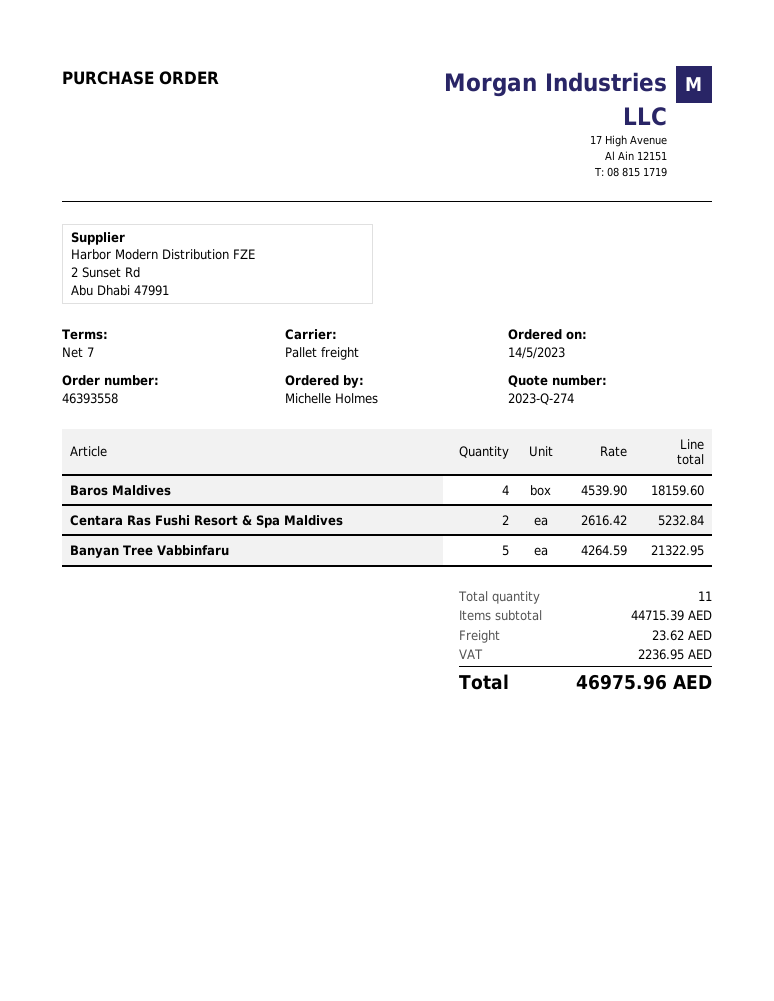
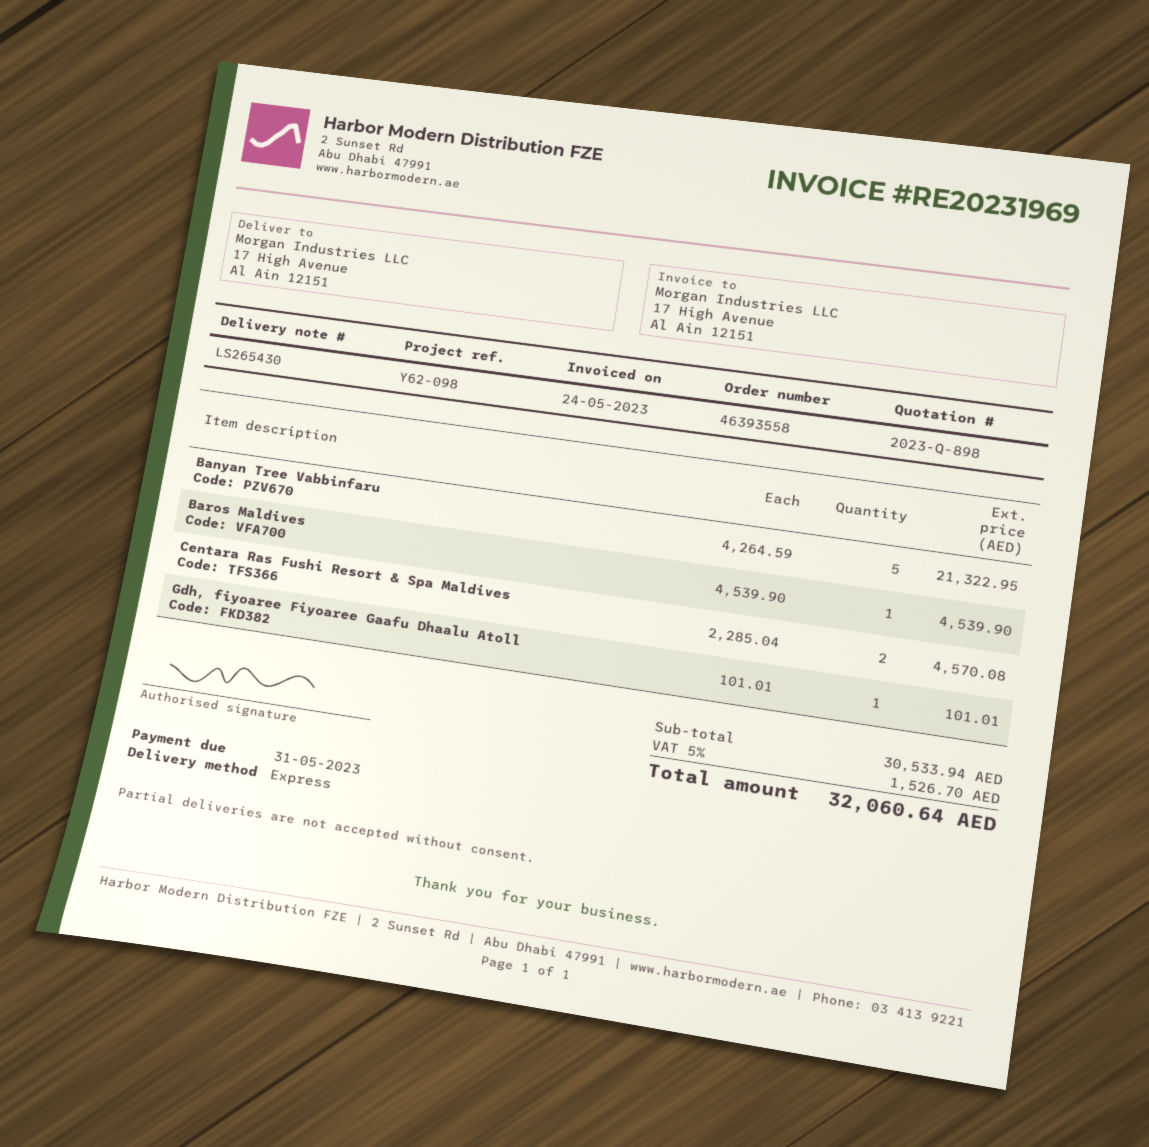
quote number: 2023-Q-274 -> 2023-Q-898
shipping method: pallet freight -> express
Baros Maldives: 4 x 4539.90 = 18159.60 -> 1 x 4539.90 = 4539.90
Centara Ras Fushi Resort & Spa Maldives: 2 x 2616.42 = 5232.84 -> 2 x 2285.04 = 4570.08
Gdh, fiyoaree Fiyoaree Gaafu Dhaalu Atoll: none -> 1 x 101.01 = 101.01
subtotal: 44715.39 -> 30533.94
shipping: 23.62 -> none
tax: 2236.95 -> 1526.70
total: 46975.96 -> 32060.64

